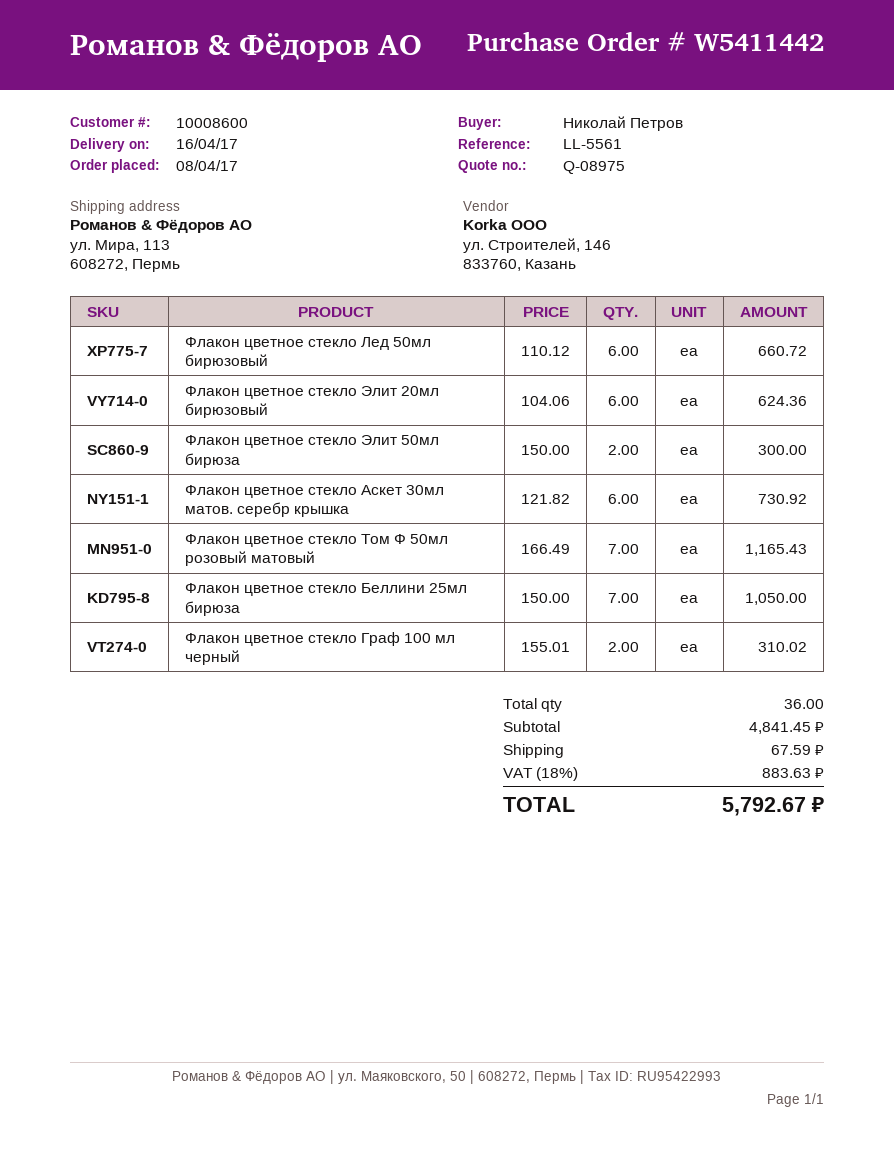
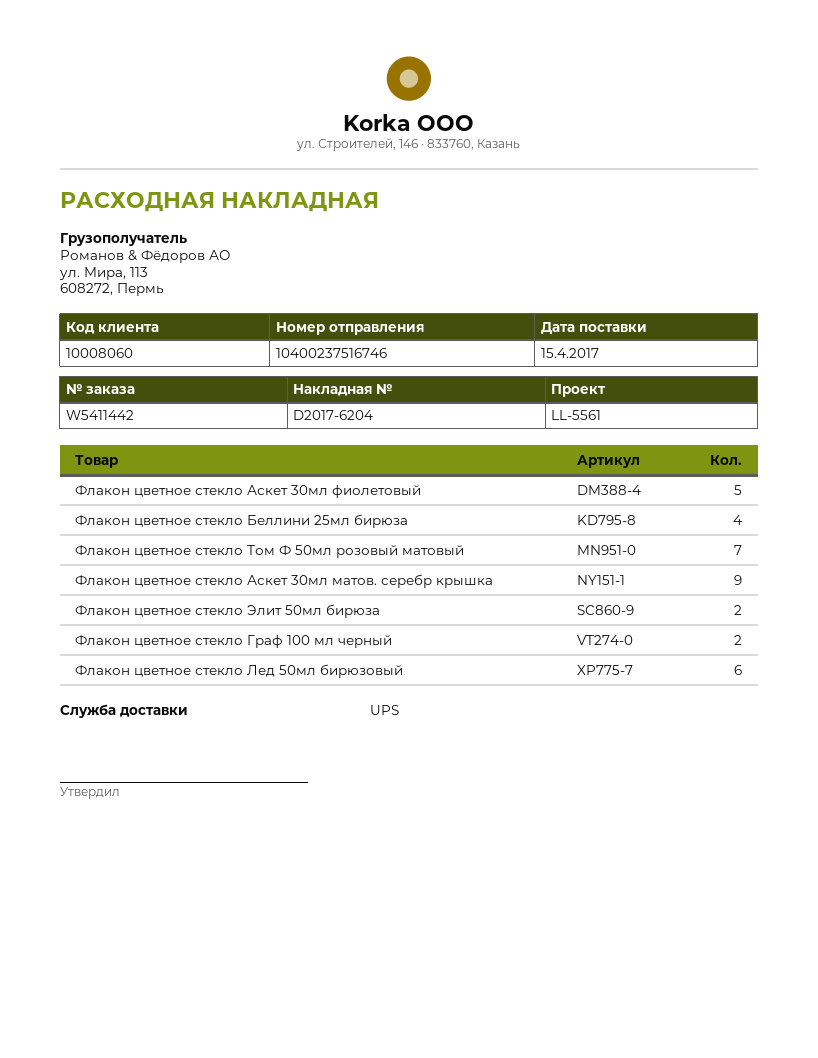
delivery date: 2017-04-16 -> 2017-04-15
customer number: 10008600 -> 10008060
Флакон цветное стекло Элит 20мл бирюзовый: 6 -> none
Флакон цветное стекло Аскет 30мл матов. серебр крышка: 6 -> 9
Флакон цветное стекло Беллини 25мл бирюза: 7 -> 4
Флакон цветное стекло Аскет 30мл фиолетовый: none -> 5

